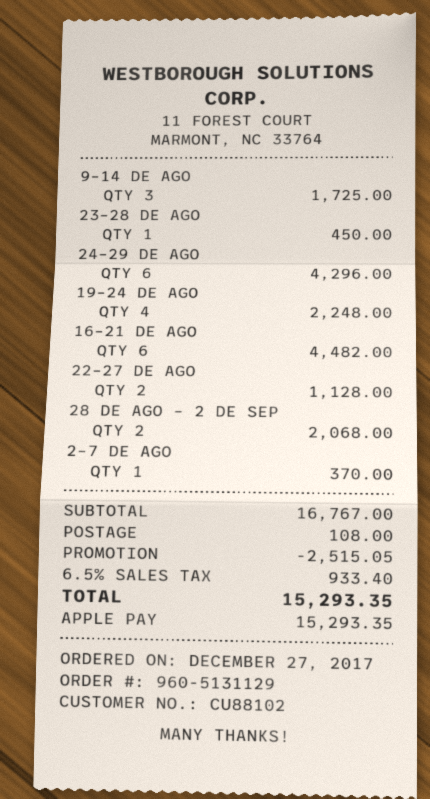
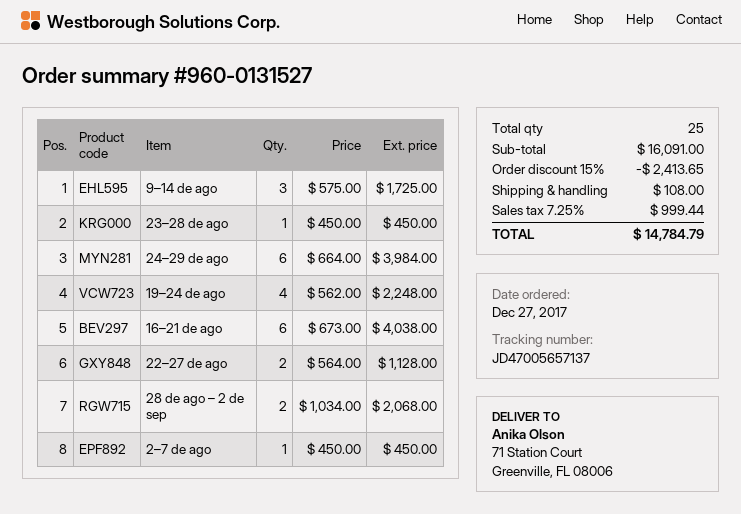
order number: 960-5131129 -> 960-0131527
24–29 DE AGO: 6 for 4296.00 -> 6 for 3984.00
16–21 DE AGO: 6 for 4482.00 -> 6 for 4038.00
2–7 DE AGO: 1 for 370.00 -> 1 for 450.00
subtotal: 16767.00 -> 16091.00
discount: 2515.05 -> 2413.65
tax: 6.5% = 933.40 -> 7.25% = 999.44
total: 15293.35 -> 14784.79

